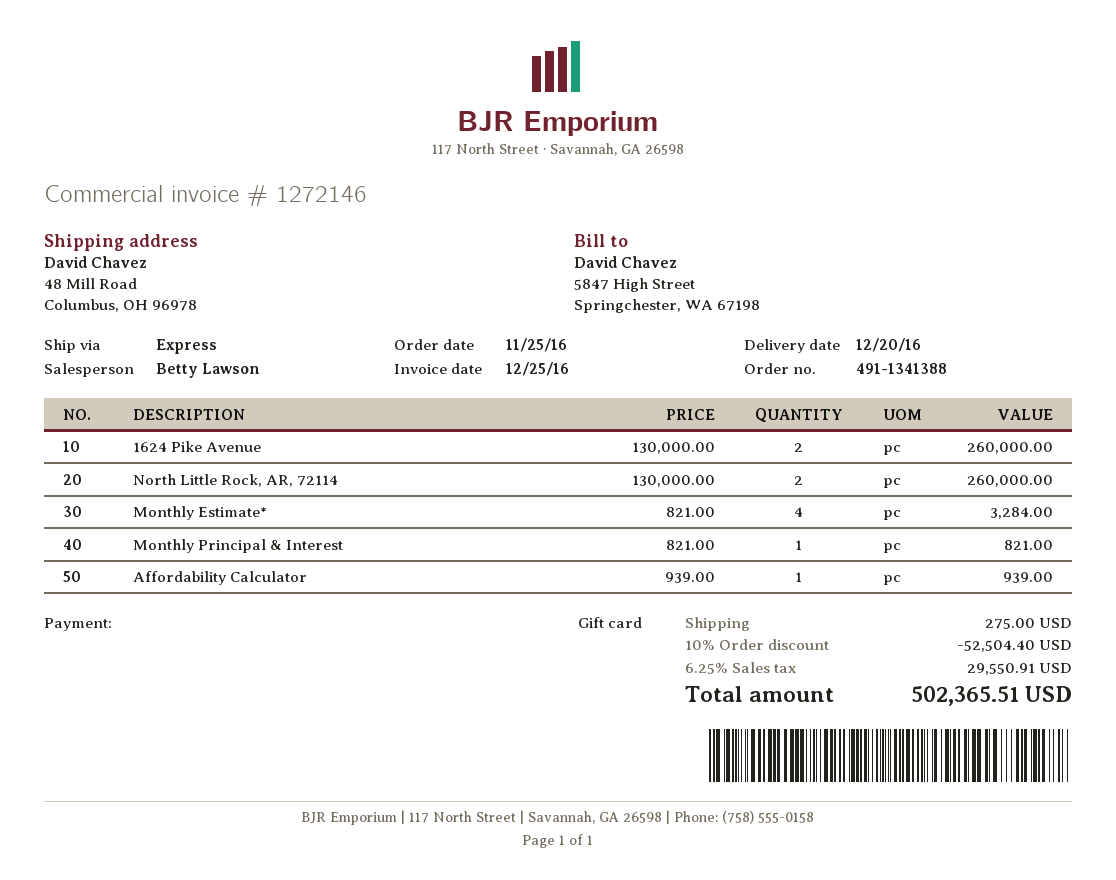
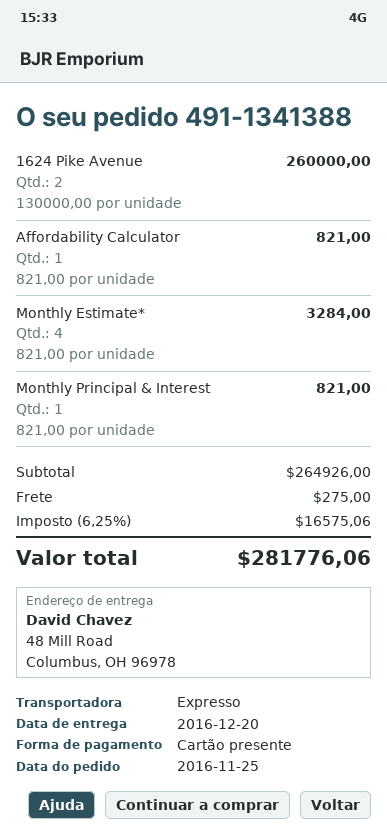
North Little Rock, AR, 72114: 2 x 130000.00 = 260000.00 -> none
Affordability Calculator: 1 x 939.00 = 939.00 -> 1 x 821.00 = 821.00
discount: 10% = 52504.40 -> none
tax: 6.25% = 29550.91 -> 6.25% = 16575.06
total: 502365.51 -> 281776.06

